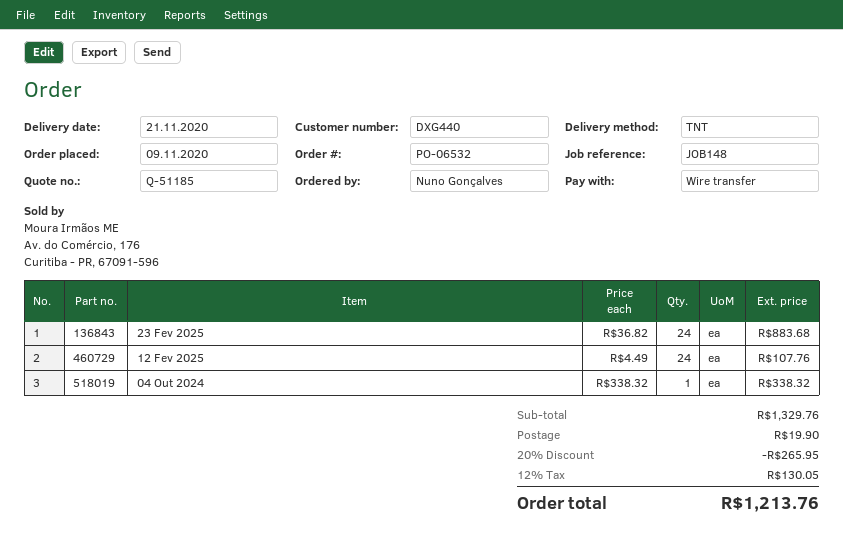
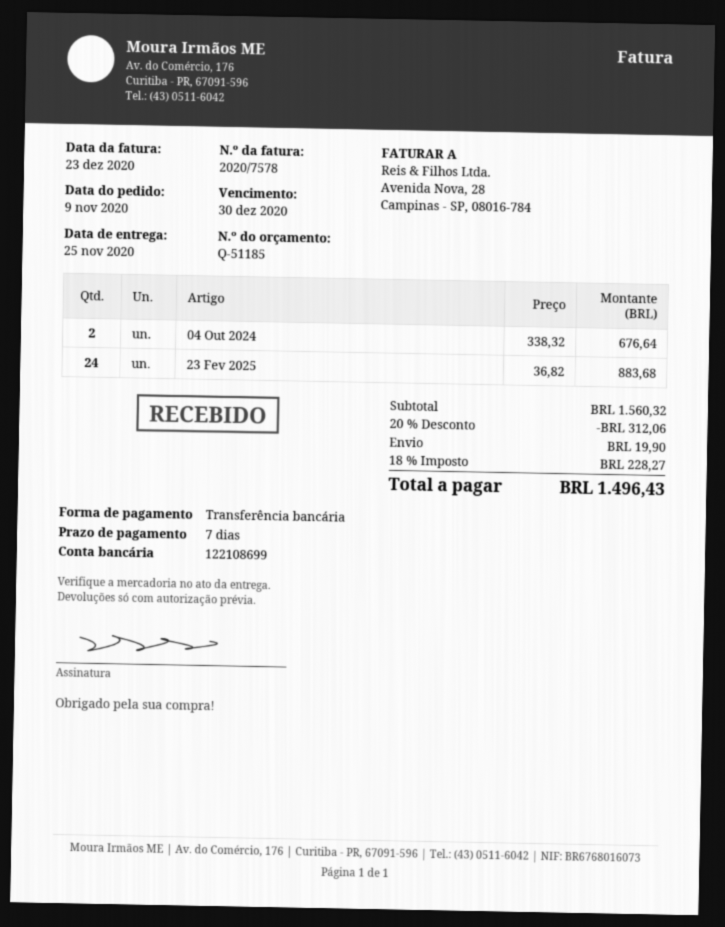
delivery date: 2020-11-21 -> 2020-11-25
12 Fev 2025: 24 x 4.49 = 107.76 -> none
04 Out 2024: 1 x 338.32 = 338.32 -> 2 x 338.32 = 676.64
subtotal: 1329.76 -> 1560.32
discount: 20% = 265.95 -> 20% = 312.06
tax: 12% = 130.05 -> 18% = 228.27
total: 1213.76 -> 1496.43

